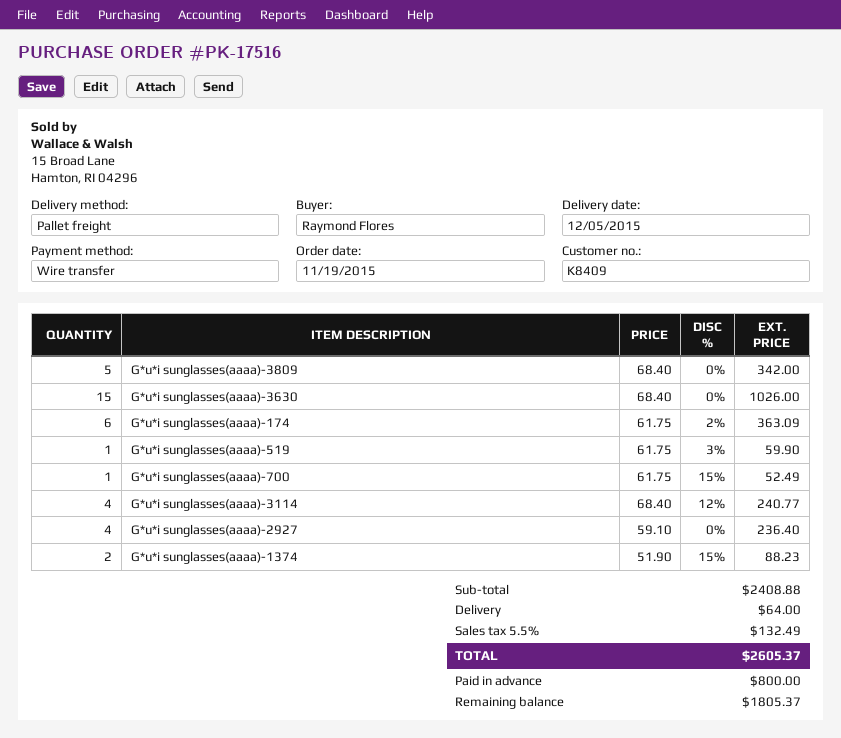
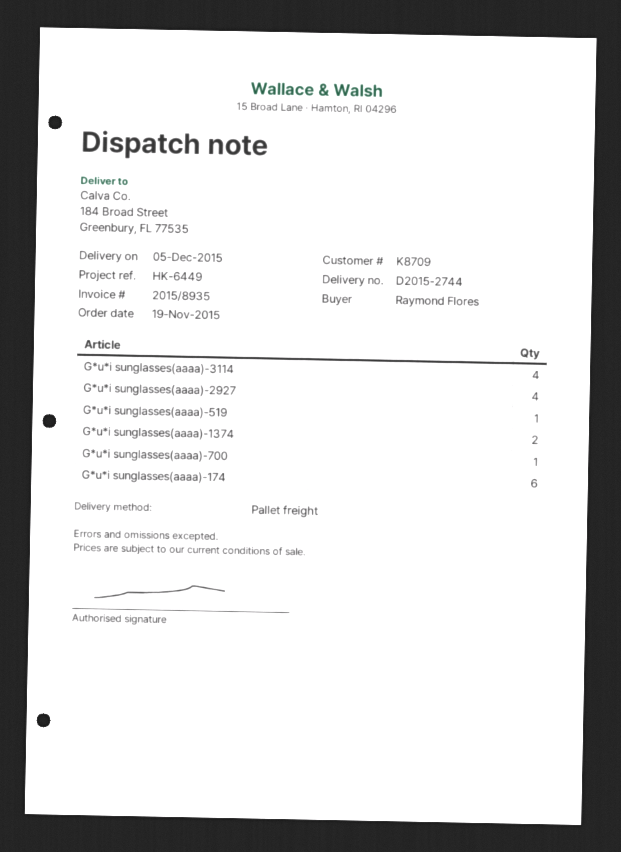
customer number: K8409 -> K8709
G*u*i sunglasses(aaaa)-3809: 5 -> none
G*u*i sunglasses(aaaa)-3630: 15 -> none

